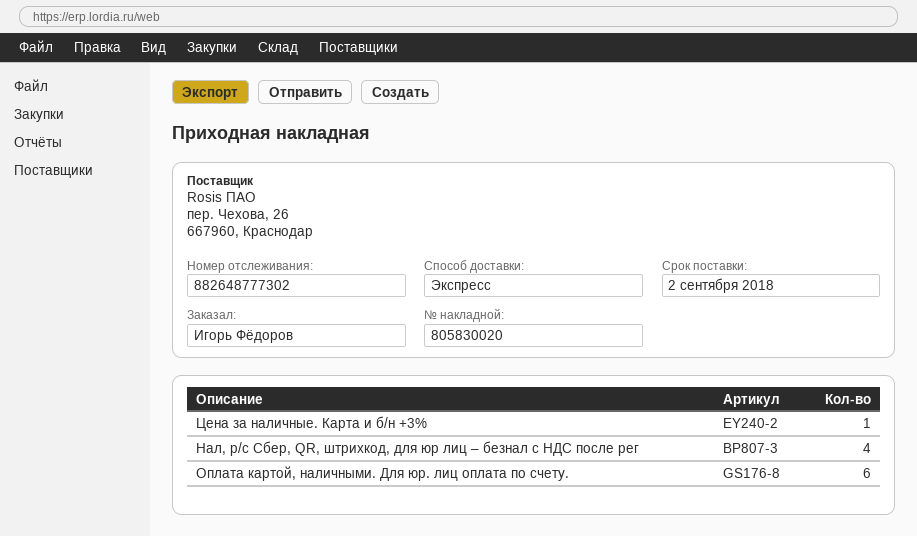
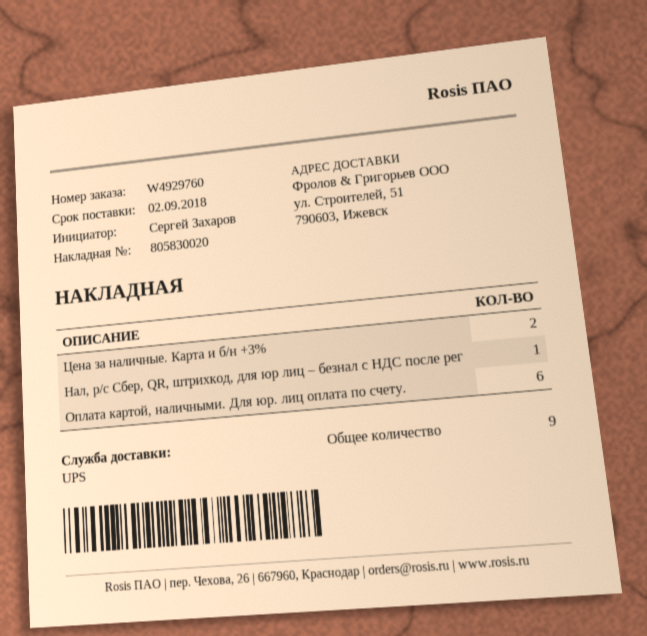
ordered by: Игорь Фёдоров -> Сергей Захаров
shipping method: express -> UPS
Цена за наличные. Карта и б/н +3%: 1 -> 2
Нал, р/с Сбер, QR, штрихкод, для юр лиц – безнал с НДС после рег: 4 -> 1

